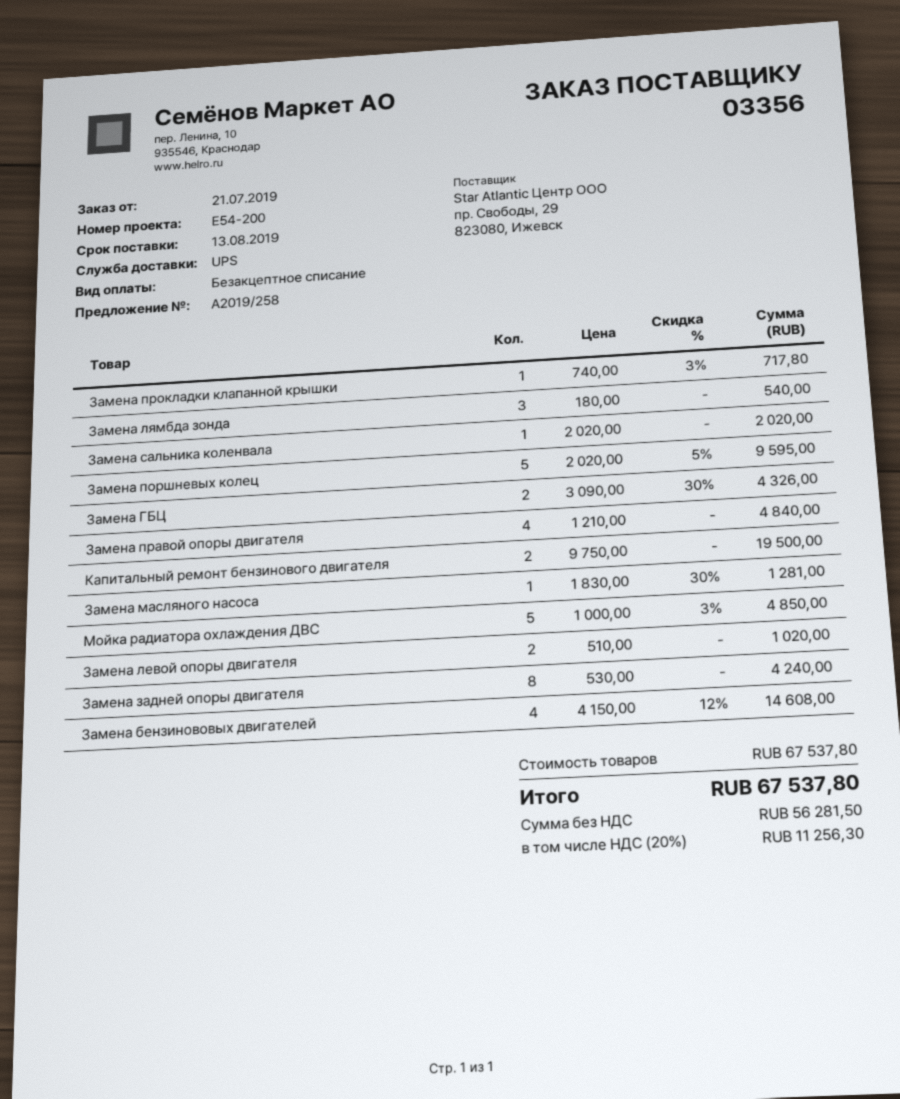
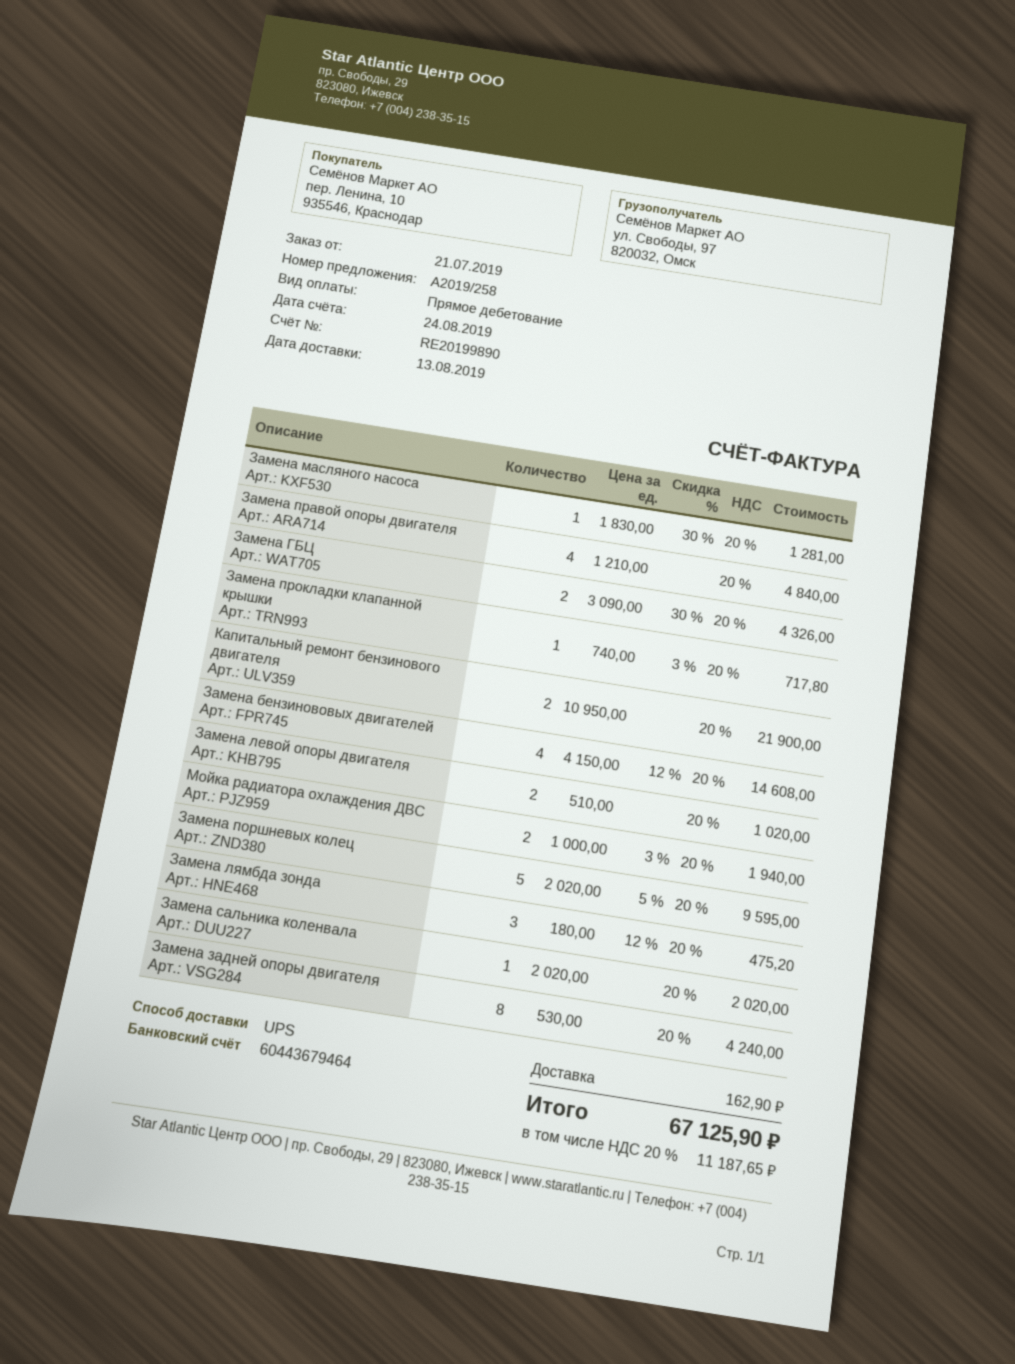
Замена лямбда зонда: 3 x 180.00 = 540.00 -> 3 x 180.00 - 12% = 475.20
Капитальный ремонт бензинового двигателя: 2 x 9750.00 = 19500.00 -> 2 x 10950.00 = 21900.00
Мойка радиатора охлаждения ДВС: 5 x 1000.00 - 3% = 4850.00 -> 2 x 1000.00 - 3% = 1940.00
shipping: none -> 162.90
tax: 20% = 11256.30 -> 20% = 11187.65
total: 67537.80 -> 67125.90

